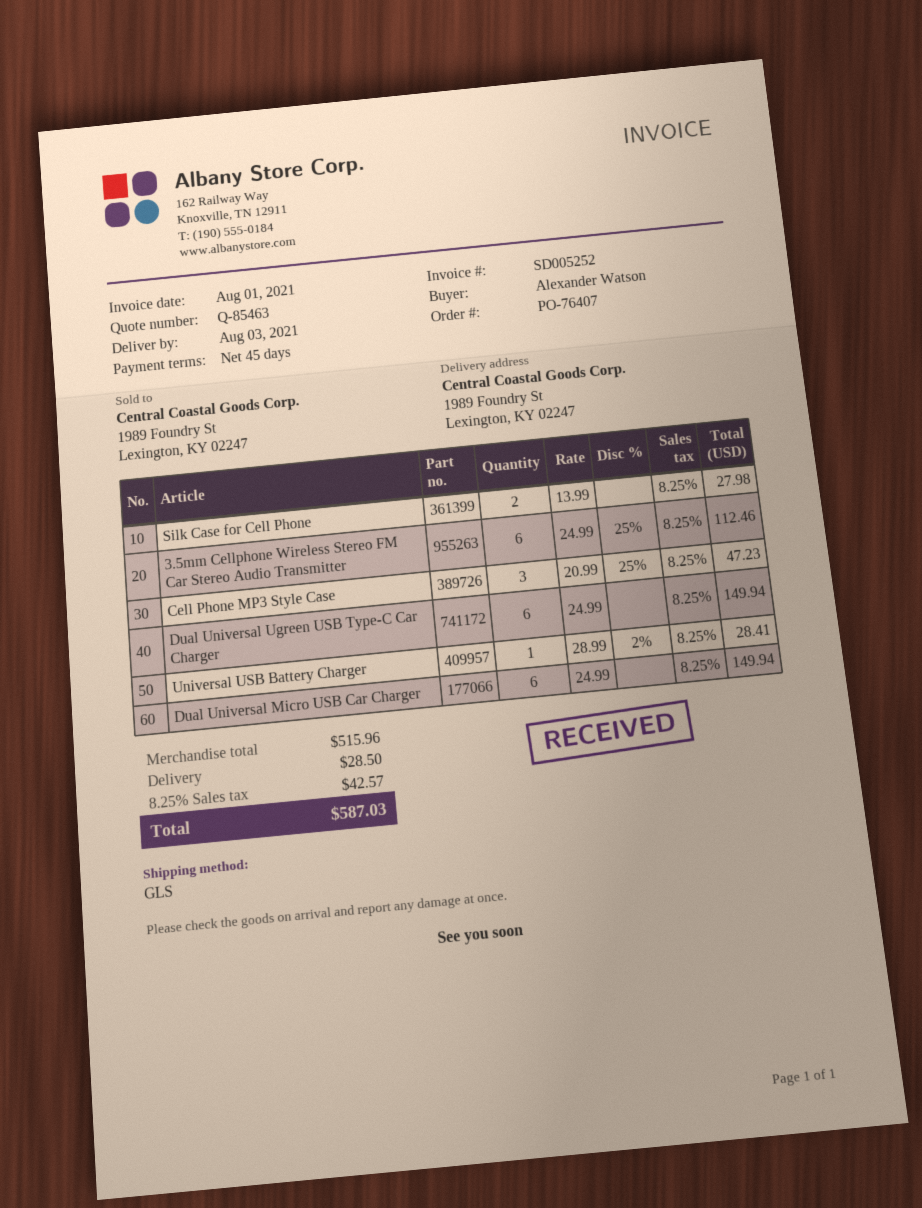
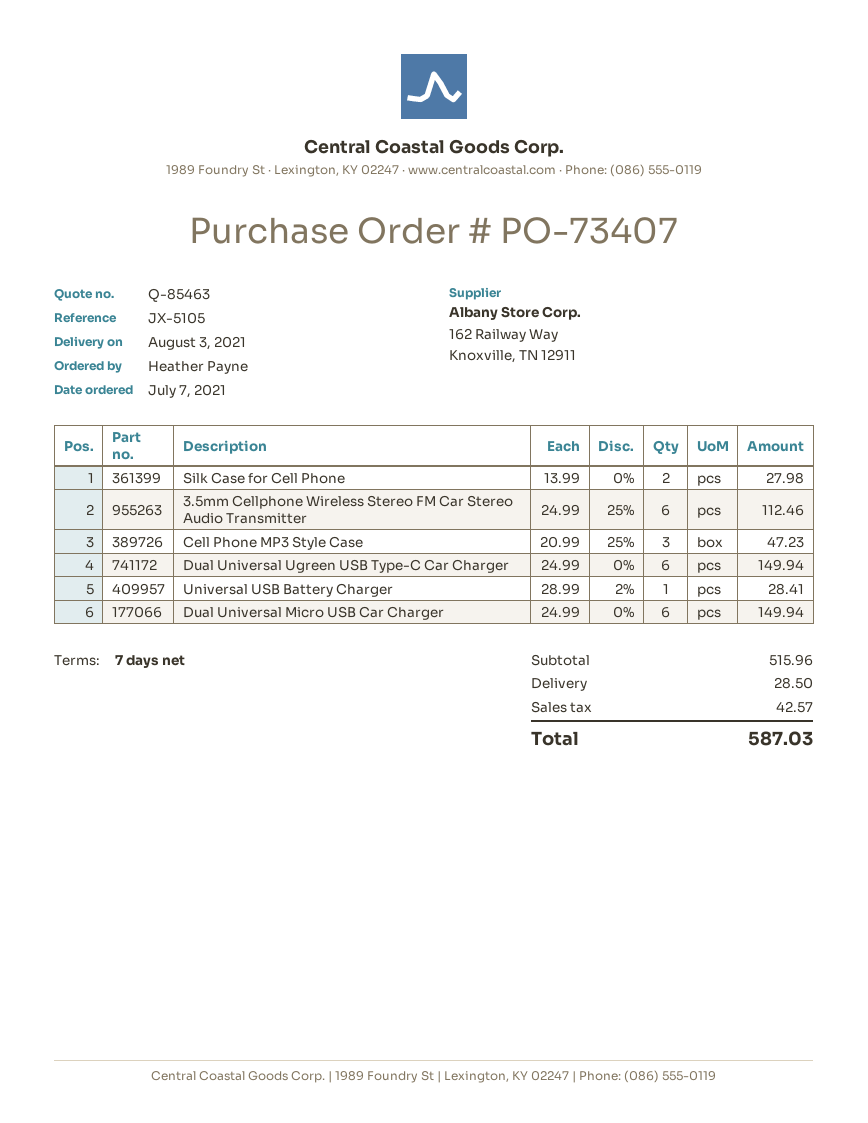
order number: PO-76407 -> PO-73407
payment terms: 45 days -> 7 days
ordered by: Alexander Watson -> Heather Payne

